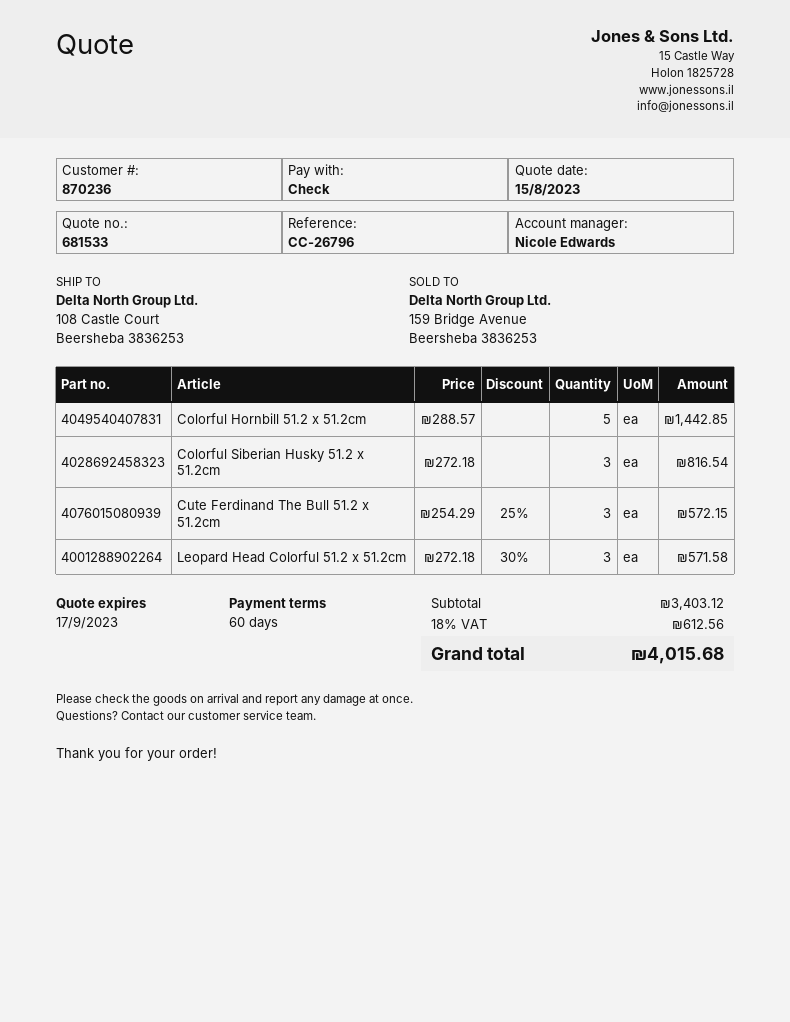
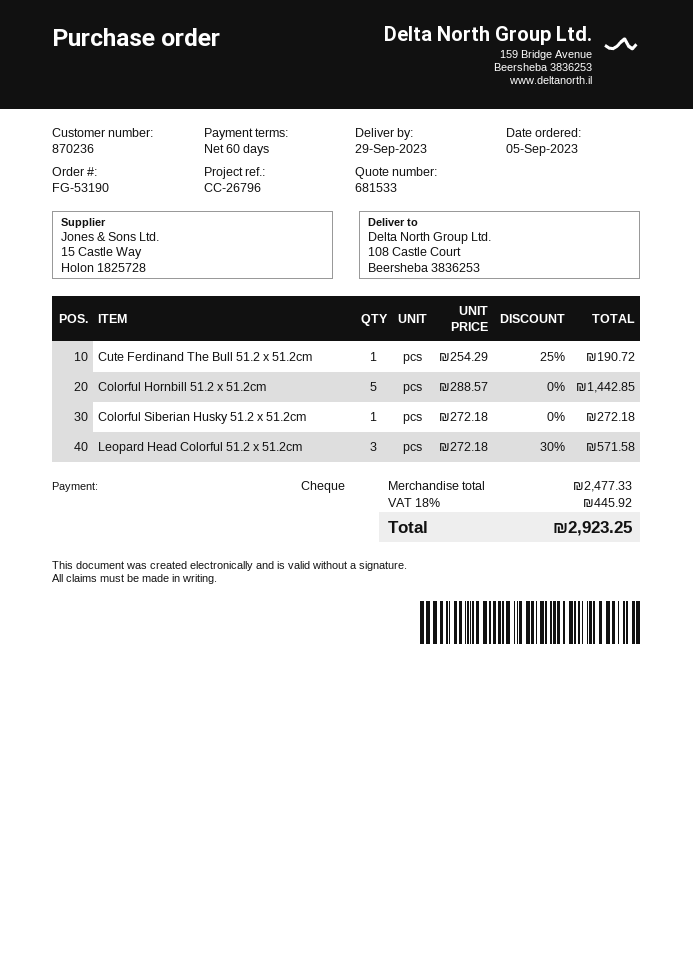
Colorful Siberian Husky 51.2 x 51.2cm: 3 x 272.18 = 816.54 -> 1 x 272.18 = 272.18
Cute Ferdinand The Bull 51.2 x 51.2cm: 3 x 254.29 - 25% = 572.15 -> 1 x 254.29 - 25% = 190.72
subtotal: 3403.12 -> 2477.33
tax: 18% = 612.56 -> 18% = 445.92
total: 4015.68 -> 2923.25

